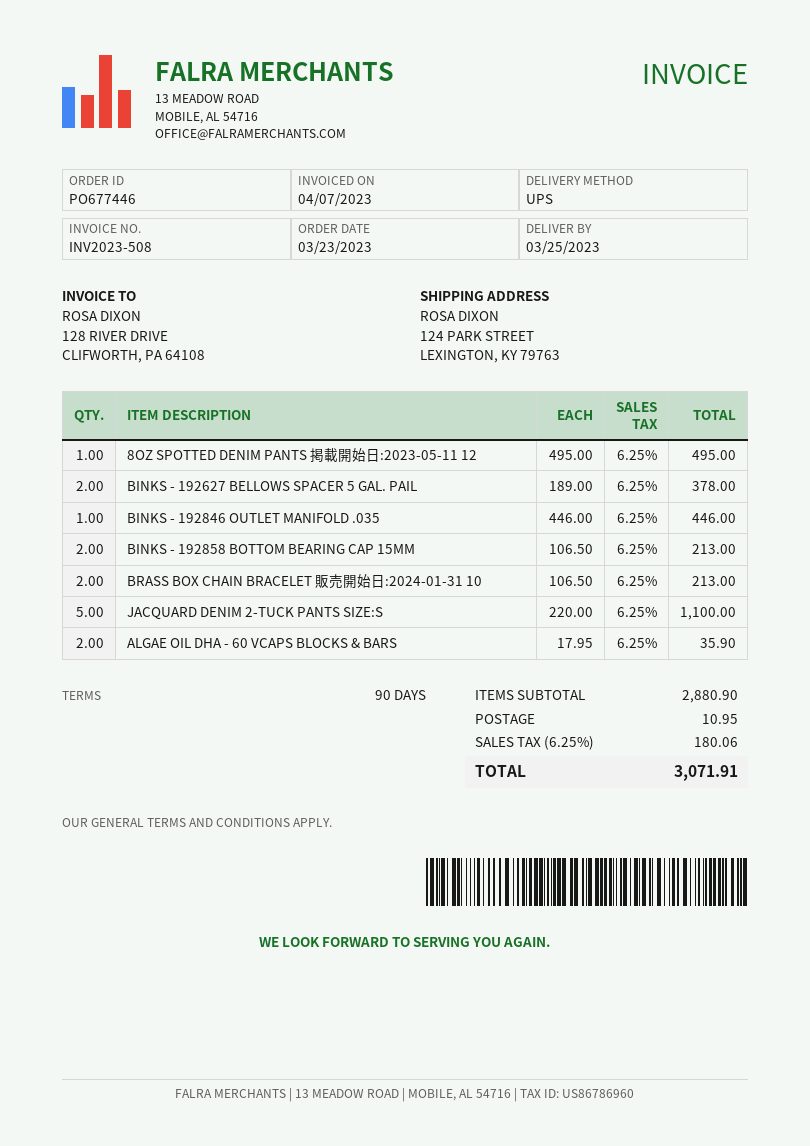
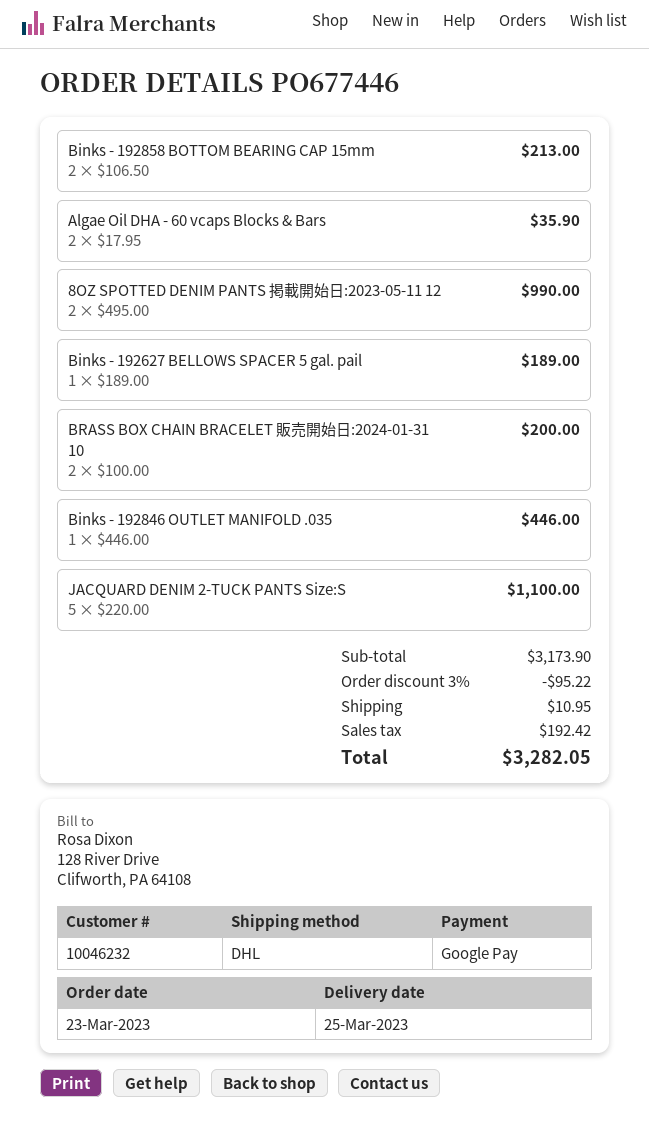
shipping method: UPS -> DHL
8OZ SPOTTED DENIM PANTS 掲載開始日:2023-05-11 12: 1 x 495.00 = 495.00 -> 2 x 495.00 = 990.00
BINKS - 192627 BELLOWS SPACER 5 GAL. PAIL: 2 x 189.00 = 378.00 -> 1 x 189.00 = 189.00
BRASS BOX CHAIN BRACELET 販売開始日:2024-01-31 10: 2 x 106.50 = 213.00 -> 2 x 100.00 = 200.00
subtotal: 2880.90 -> 3173.90
discount: none -> 3% = 95.22
tax: 180.06 -> 192.42
total: 3071.91 -> 3282.05

